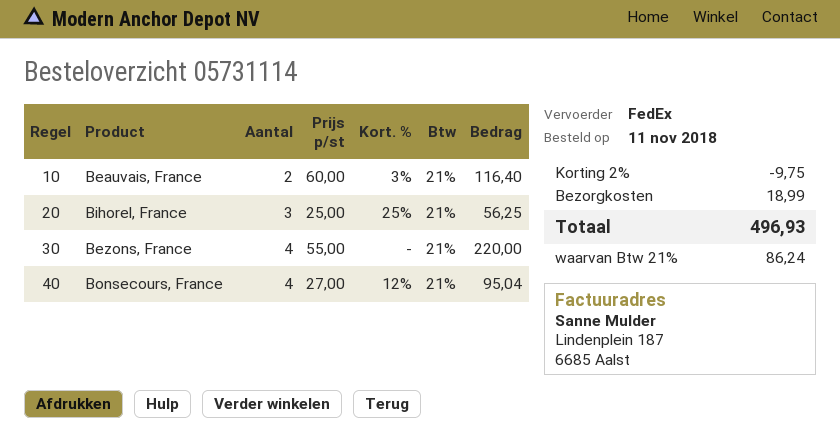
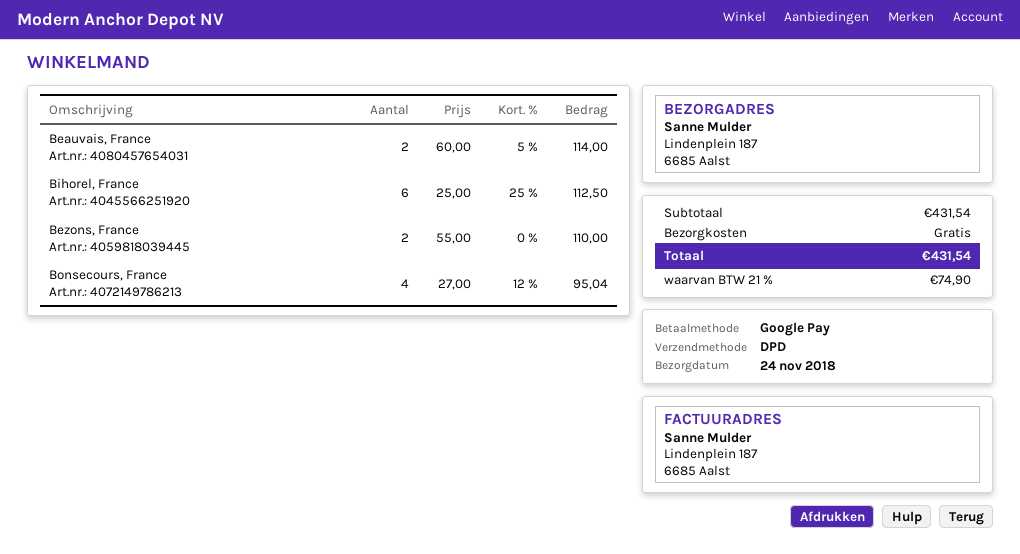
shipping method: FedEx -> DPD
Beauvais, France: 2 x 60.00 - 3% = 116.40 -> 2 x 60.00 - 5% = 114.00
Bihorel, France: 3 x 25.00 - 25% = 56.25 -> 6 x 25.00 - 25% = 112.50
Bezons, France: 4 x 55.00 = 220.00 -> 2 x 55.00 = 110.00
discount: 2% = 9.75 -> none
shipping: 18.99 -> 0.00
tax: 21% = 86.24 -> 21% = 74.90
total: 496.93 -> 431.54

